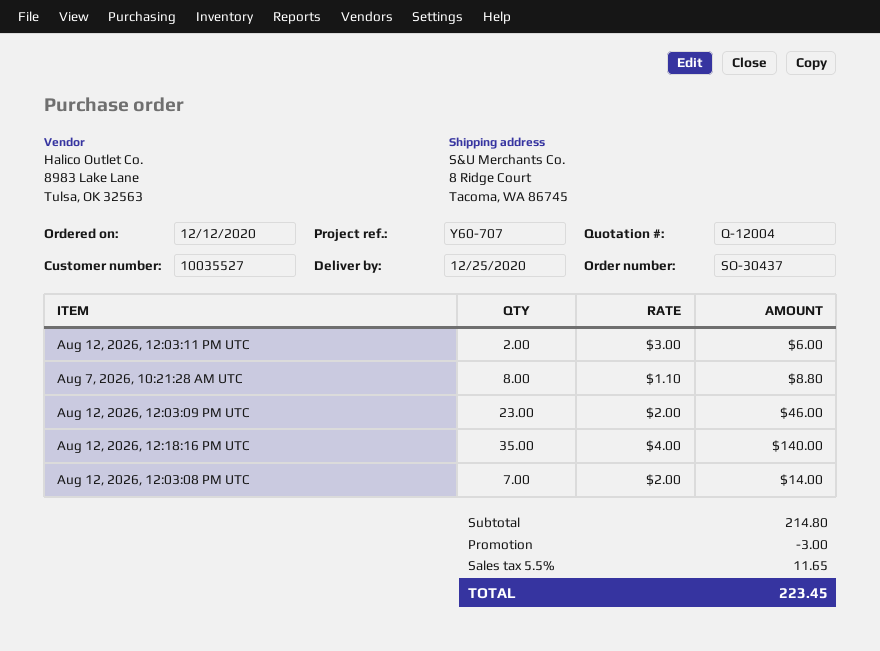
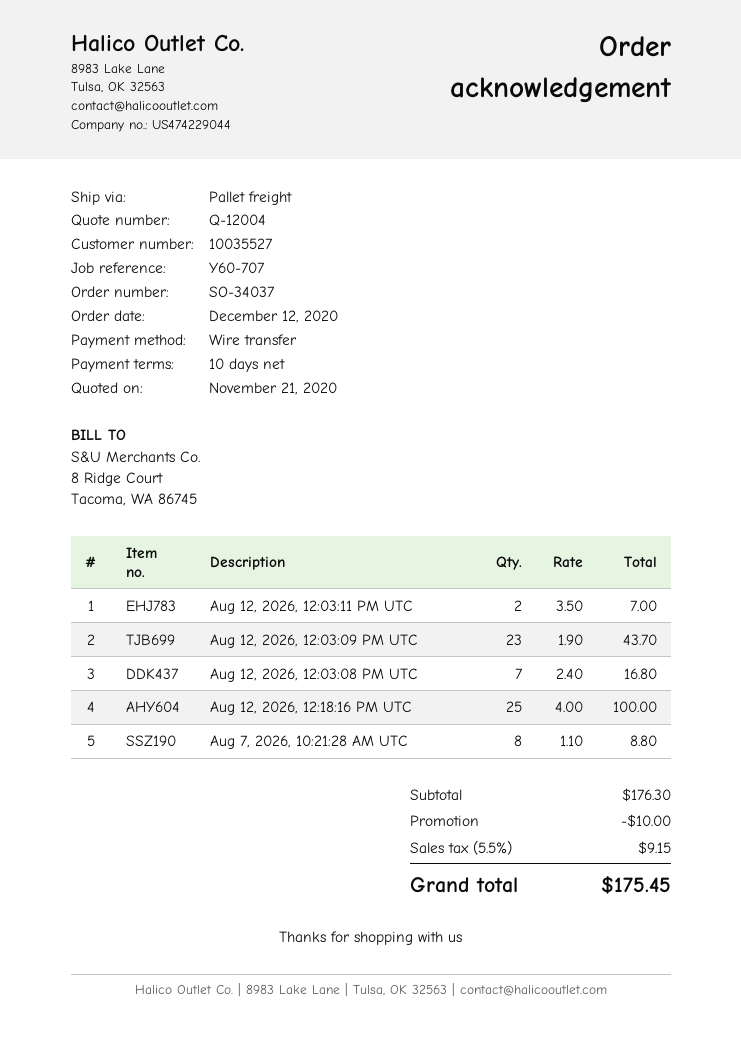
order number: SO-30437 -> SO-34037
Aug 12, 2026, 12:03:11 PM UTC: 2 x 3.00 = 6.00 -> 2 x 3.50 = 7.00
Aug 12, 2026, 12:03:09 PM UTC: 23 x 2.00 = 46.00 -> 23 x 1.90 = 43.70
Aug 12, 2026, 12:18:16 PM UTC: 35 x 4.00 = 140.00 -> 25 x 4.00 = 100.00
Aug 12, 2026, 12:03:08 PM UTC: 7 x 2.00 = 14.00 -> 7 x 2.40 = 16.80
subtotal: 214.80 -> 176.30
discount: 3.00 -> 10.00
tax: 5.5% = 11.65 -> 5.5% = 9.15
total: 223.45 -> 175.45

